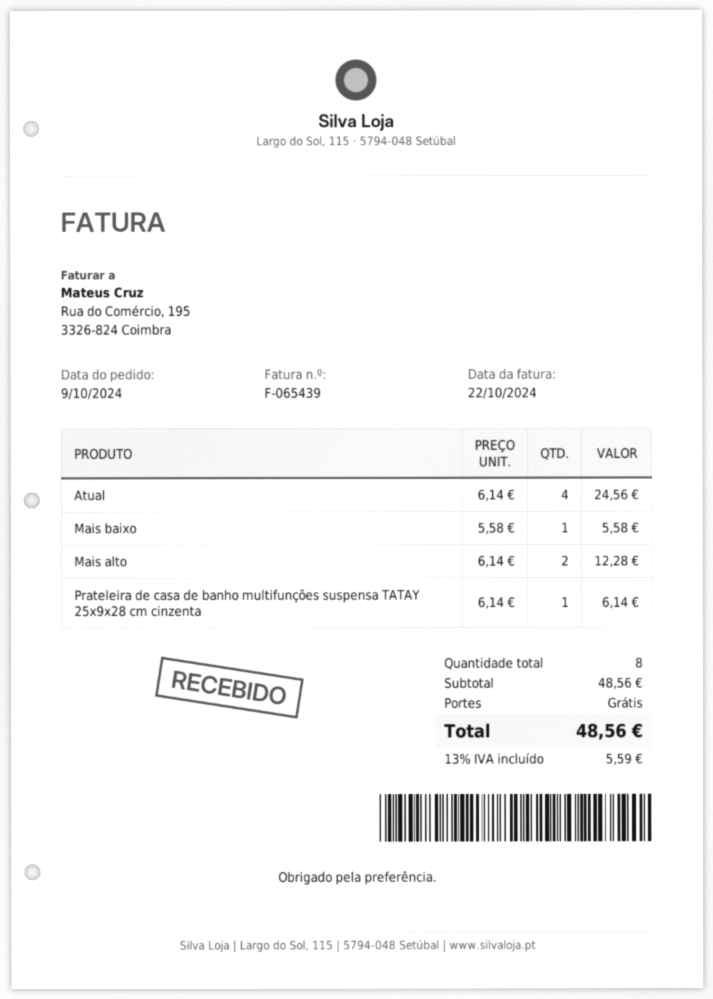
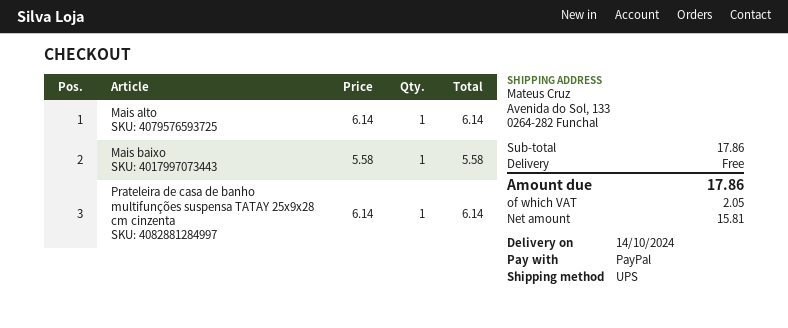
Atual: 4 x 6.14 = 24.56 -> none
Mais alto: 2 x 6.14 = 12.28 -> 1 x 6.14 = 6.14
subtotal: 48.56 -> 17.86
tax: 5.59 -> 2.05
total: 48.56 -> 17.86

